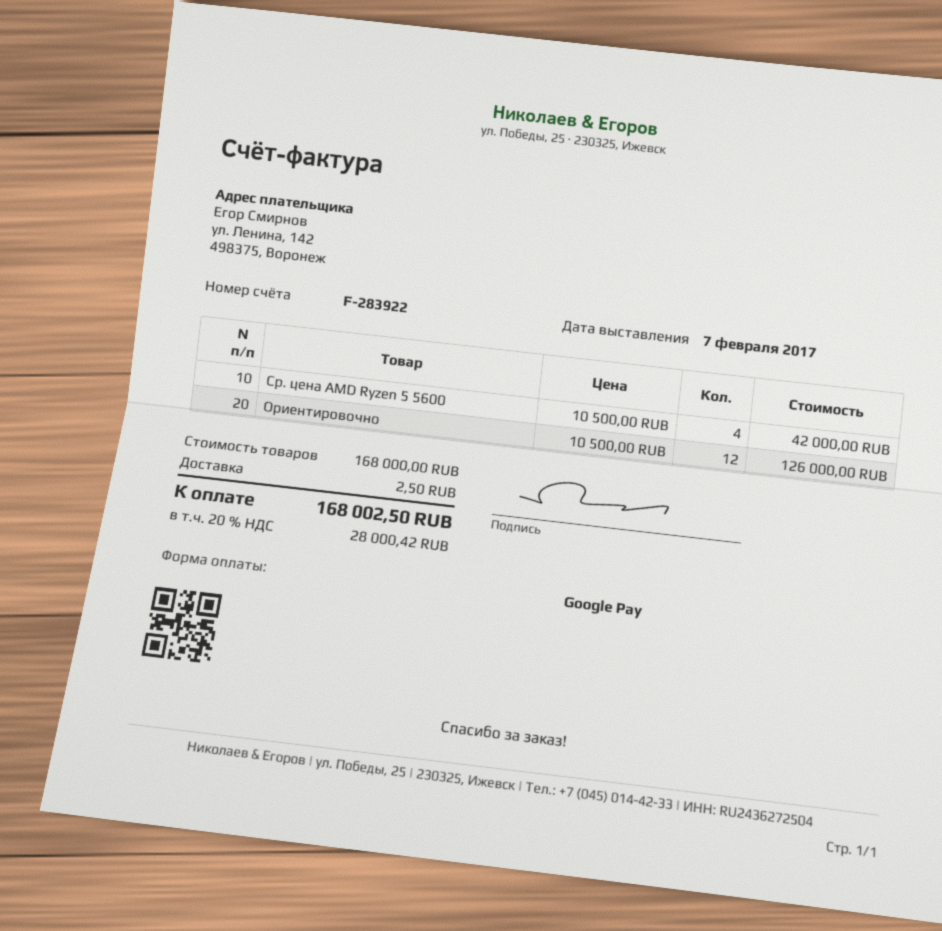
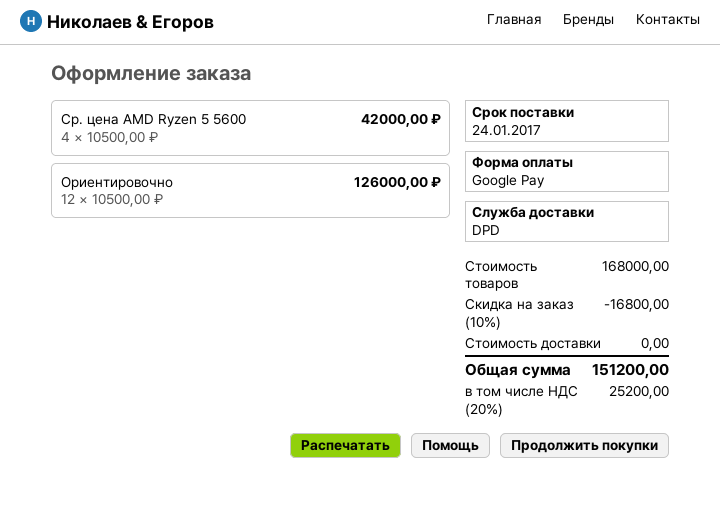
discount: none -> 10% = 16800.00
shipping: 2.50 -> 0.00
tax: 20% = 28000.42 -> 20% = 25200.00
total: 168002.50 -> 151200.00

